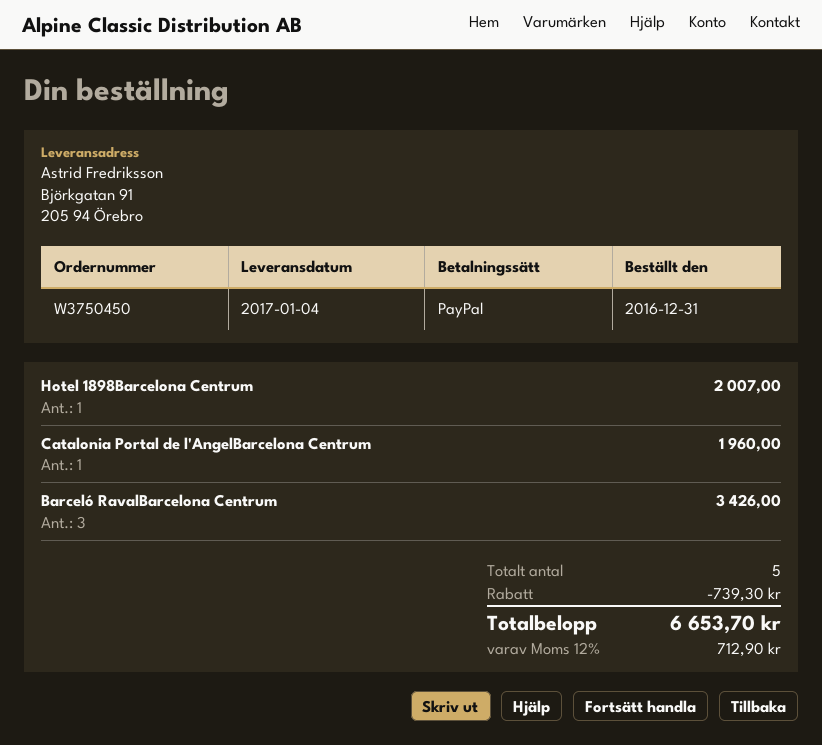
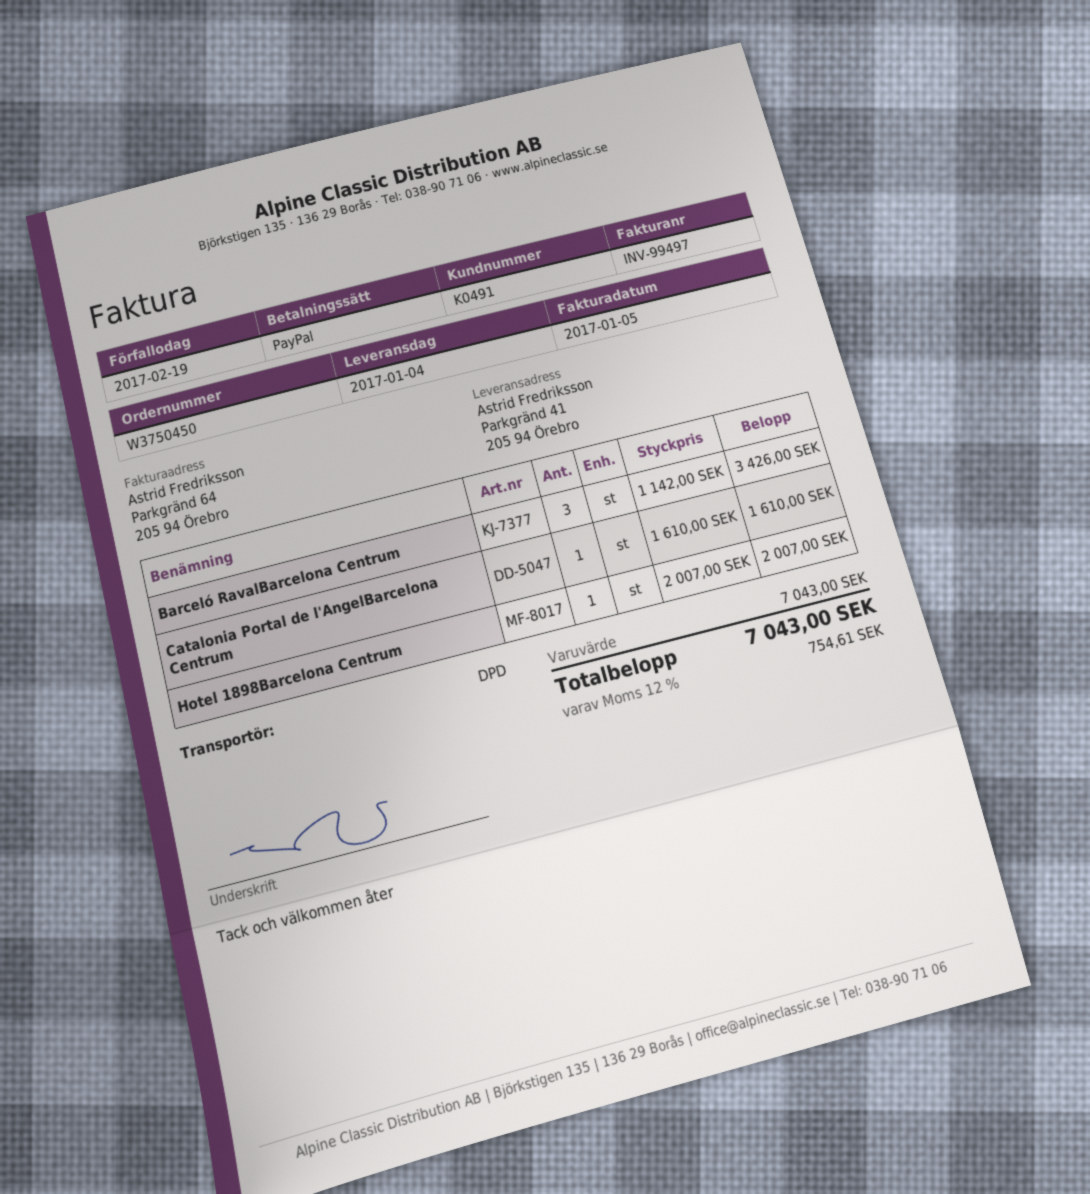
ship to: Björkgatan 91, 205 94 Örebro -> Parkgränd 41, 205 94 Örebro
Catalonia Portal de l'AngelBarcelona Centrum: 1 for 1960.00 -> 1 for 1610.00
discount: 739.30 -> none
tax: 12% = 712.90 -> 12% = 754.61
total: 6653.70 -> 7043.00

